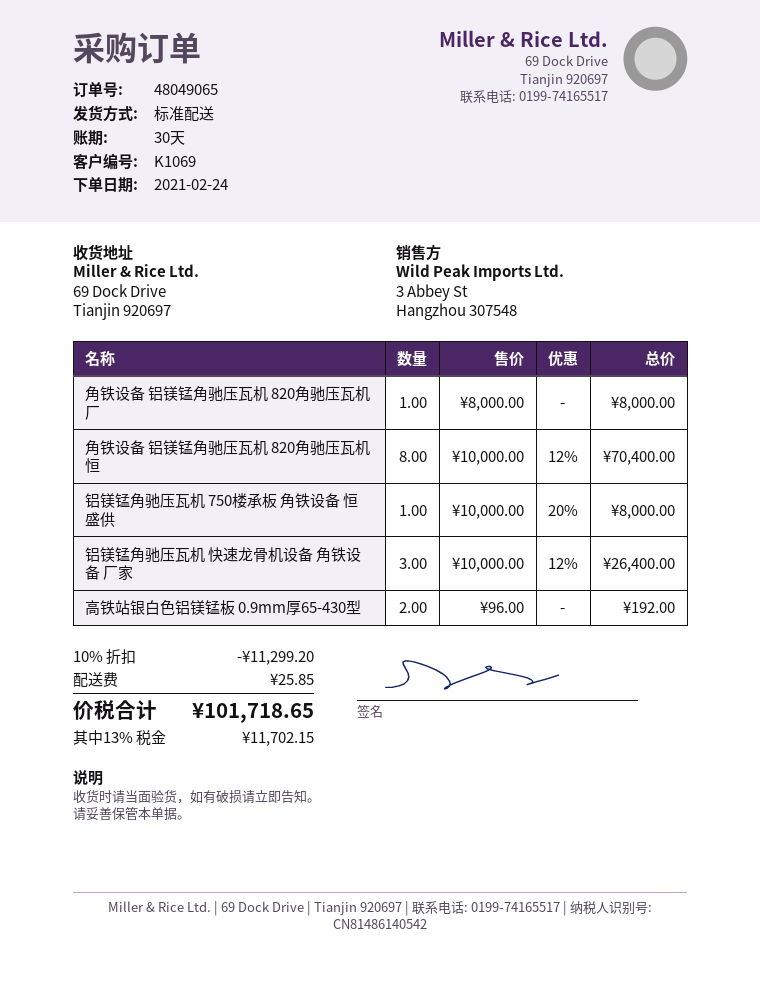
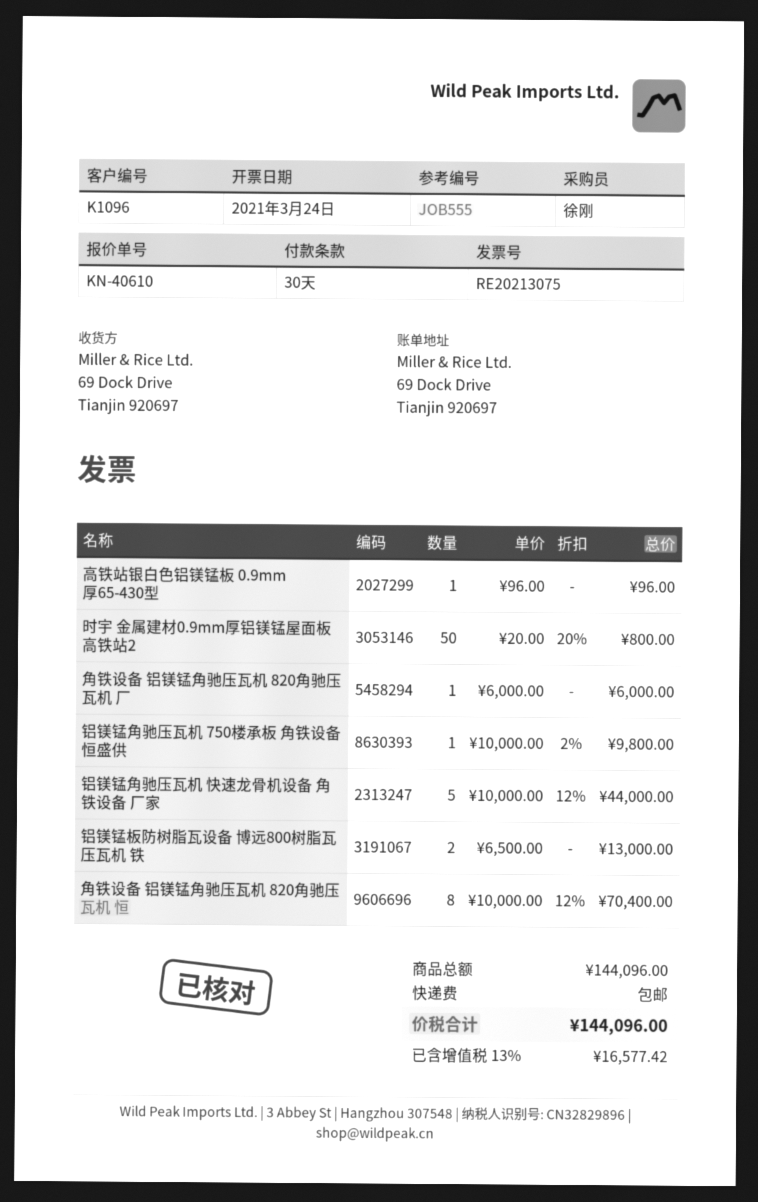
customer number: K1069 -> K1096
角铁设备 铝镁锰角驰压瓦机 820角驰压瓦机 厂: 1 x 8000.00 = 8000.00 -> 1 x 6000.00 = 6000.00
铝镁锰角驰压瓦机 750楼承板 角铁设备 恒盛供: 1 x 10000.00 - 20% = 8000.00 -> 1 x 10000.00 - 2% = 9800.00
铝镁锰角驰压瓦机 快速龙骨机设备 角铁设备 厂家: 3 x 10000.00 - 12% = 26400.00 -> 5 x 10000.00 - 12% = 44000.00
高铁站银白色铝镁锰板 0.9mm厚65-430型: 2 x 96.00 = 192.00 -> 1 x 96.00 = 96.00
时宇 金属建材0.9mm厚铝镁锰屋面板 高铁站2: none -> 50 x 20.00 - 20% = 800.00
铝镁锰板防树脂瓦设备 博远800树脂瓦压瓦机 铁: none -> 2 x 6500.00 = 13000.00
discount: 10% = 11299.20 -> none
shipping: 25.85 -> 0.00
tax: 13% = 11702.15 -> 13% = 16577.42
total: 101718.65 -> 144096.00

